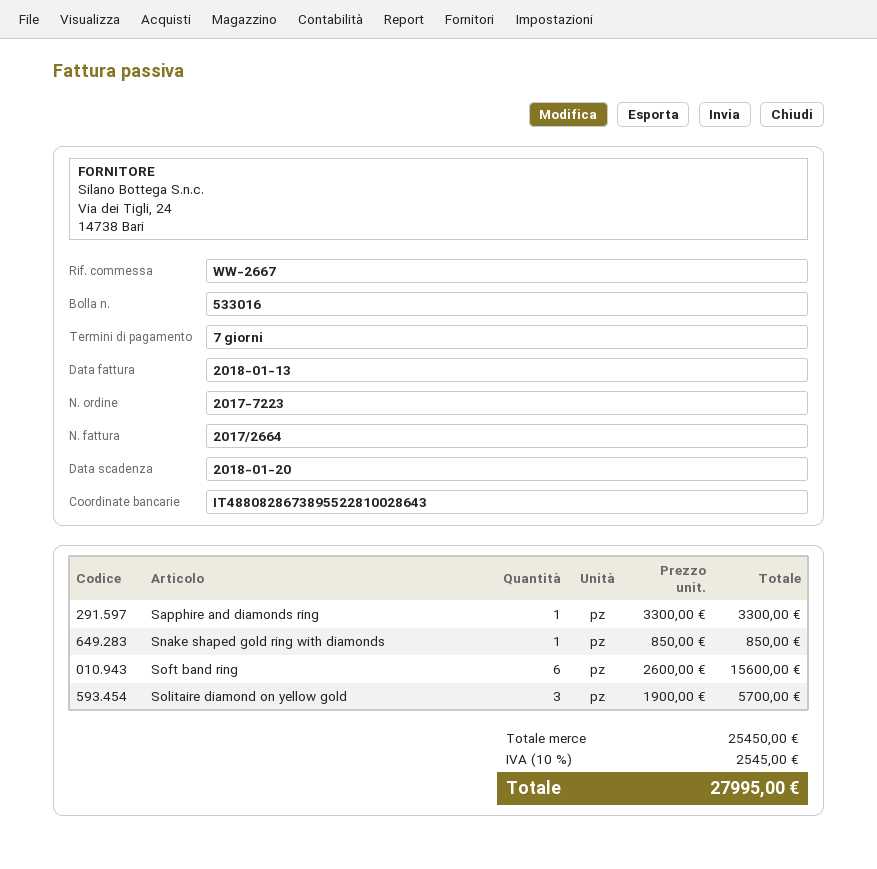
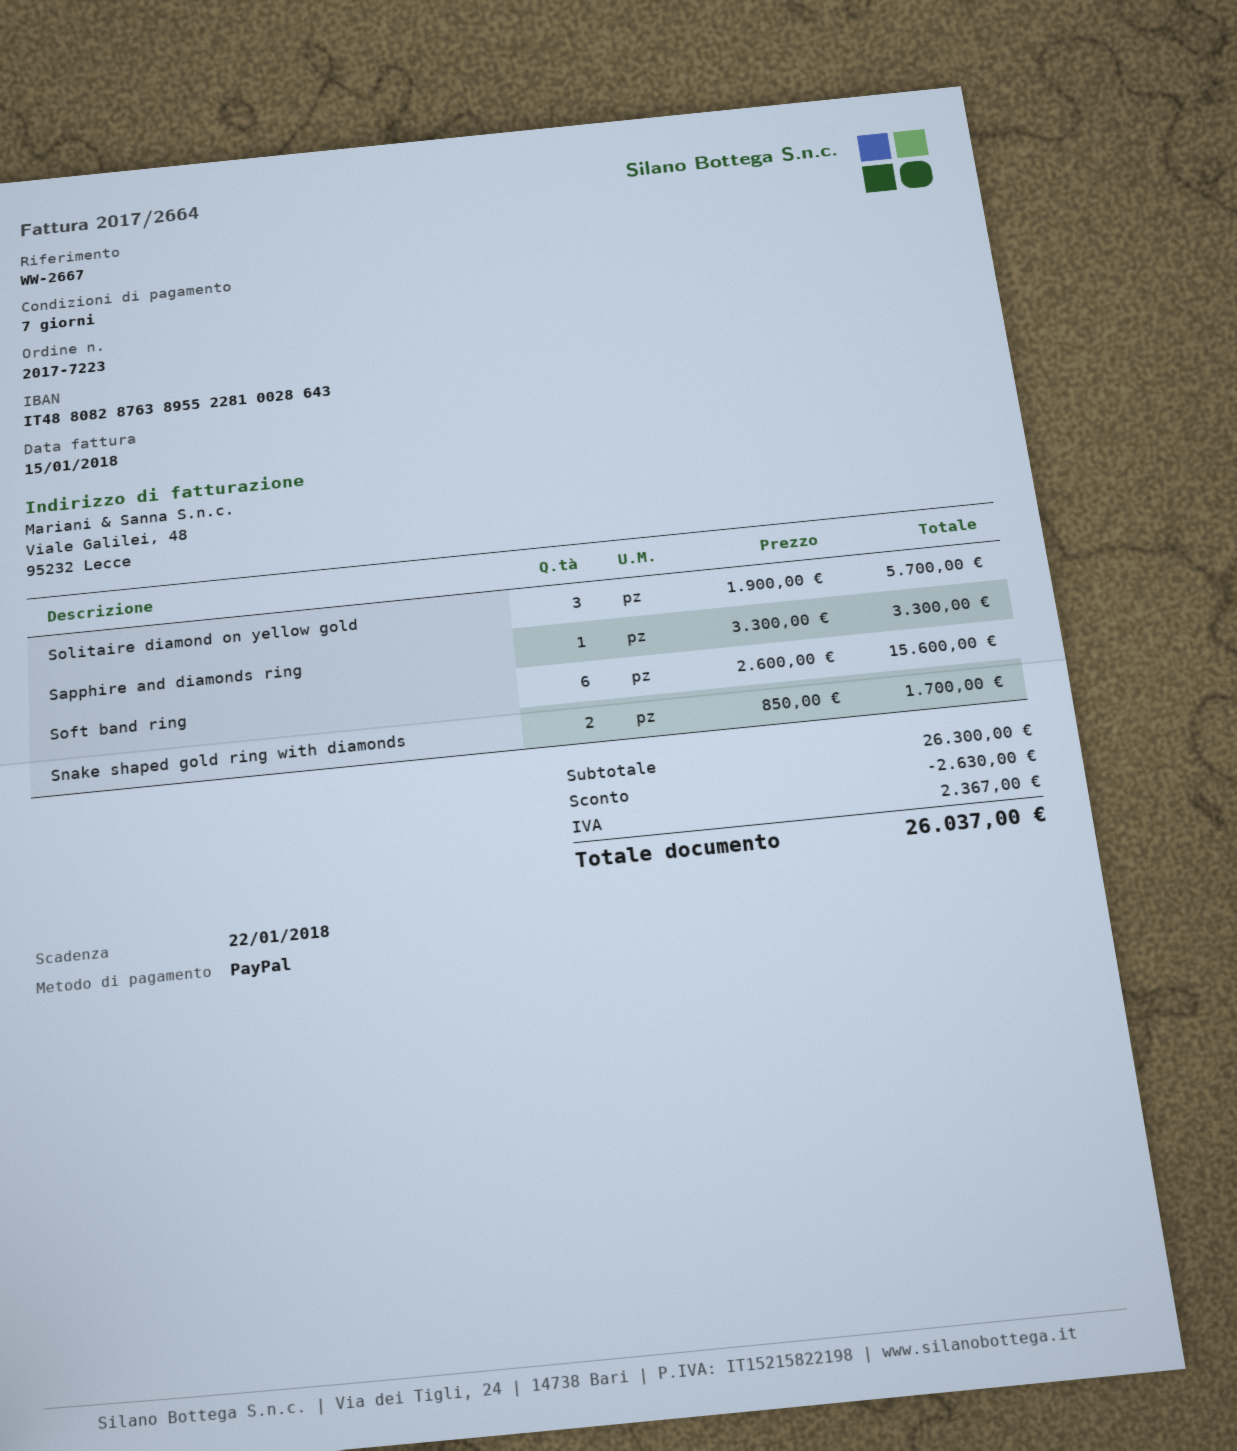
invoice date: 2018-01-13 -> 2018-01-15
due date: 2018-01-20 -> 2018-01-22
bank account: IT4880828673895522810028643 -> IT4880828763895522810028643
Snake shaped gold ring with diamonds: 1 x 850.00 = 850.00 -> 2 x 850.00 = 1700.00
subtotal: 25450.00 -> 26300.00
discount: none -> 2630.00
tax: 2545.00 -> 2367.00
total: 27995.00 -> 26037.00

